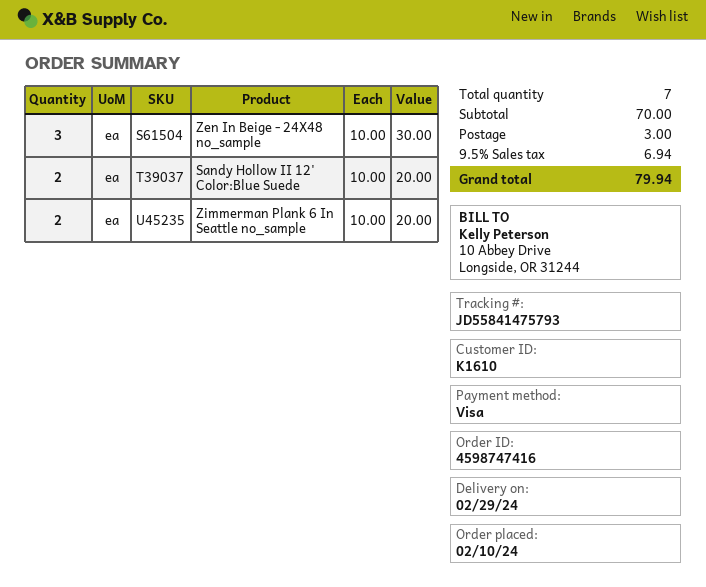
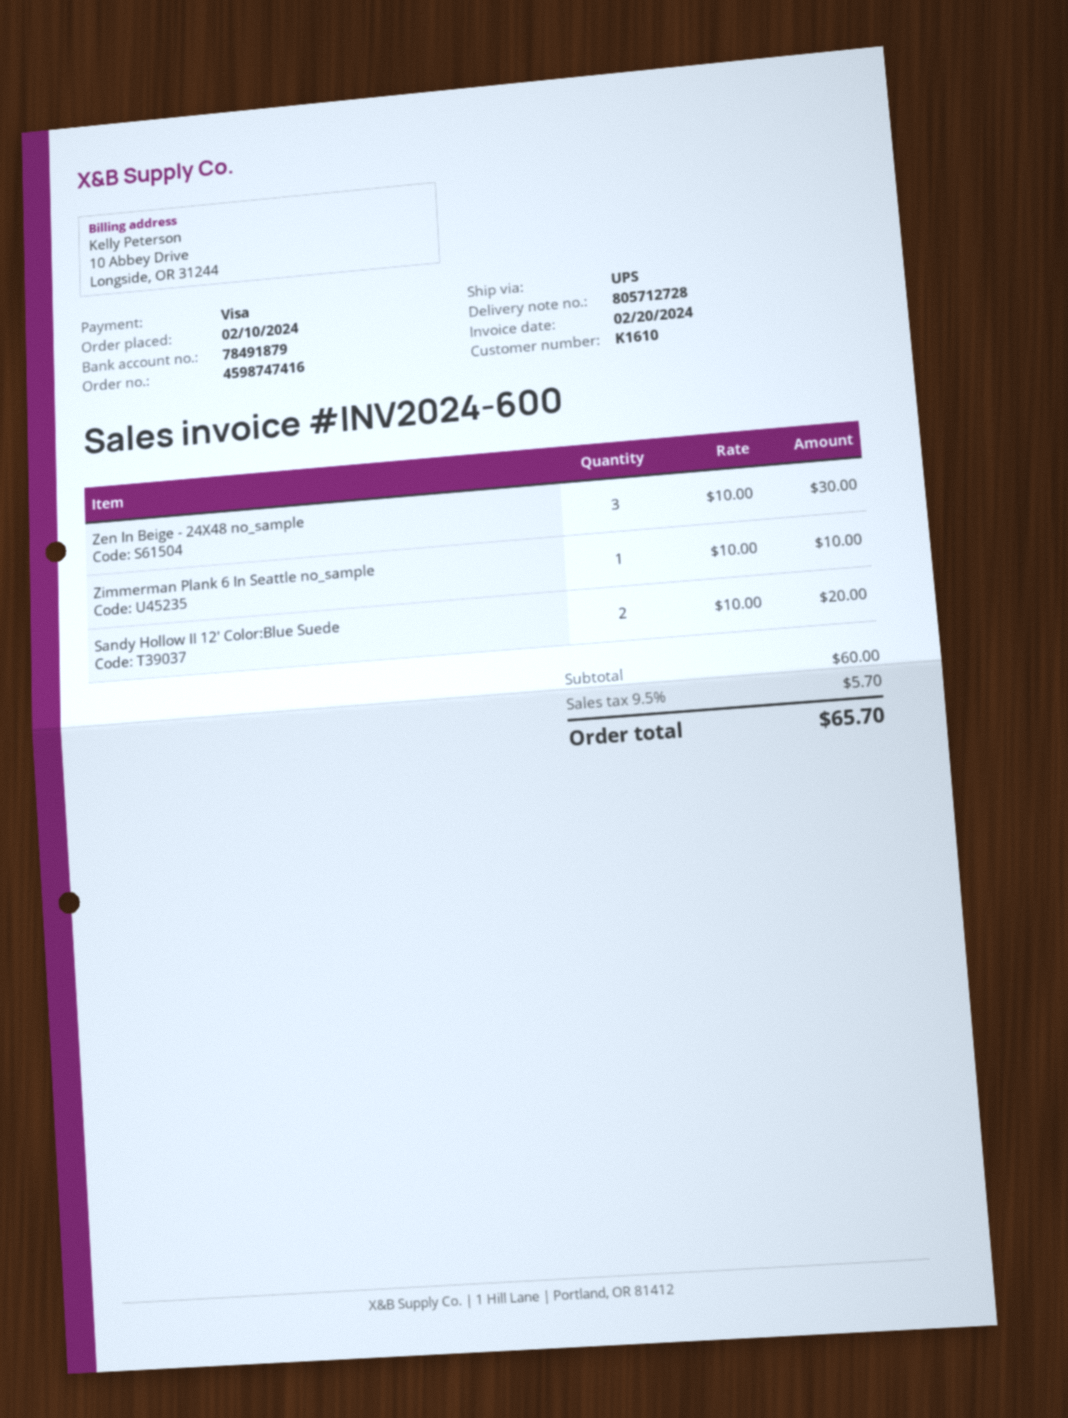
Zimmerman Plank 6 In Seattle no_sample: 2 x 10.00 = 20.00 -> 1 x 10.00 = 10.00
subtotal: 70.00 -> 60.00
shipping: 3.00 -> none
tax: 9.5% = 6.94 -> 9.5% = 5.70
total: 79.94 -> 65.70

